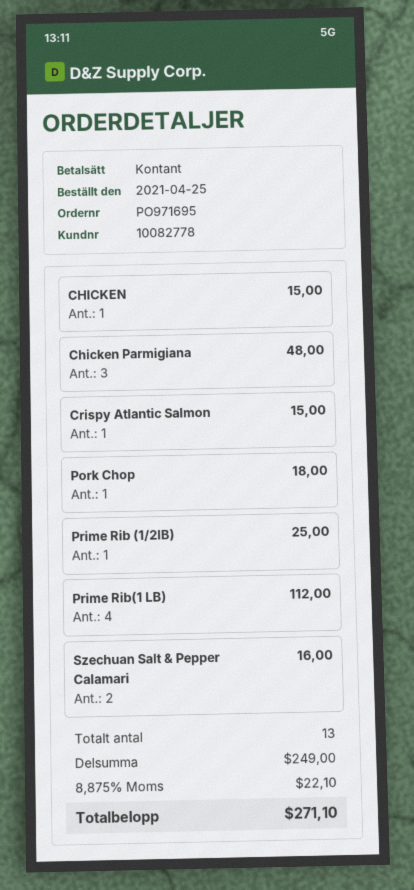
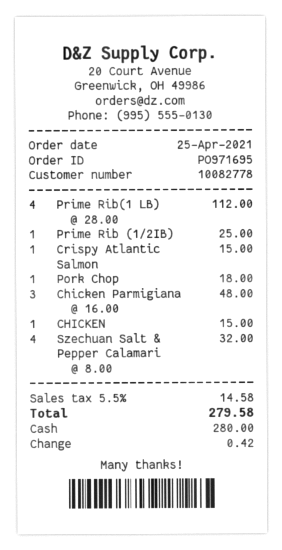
Szechuan Salt & Pepper Calamari: 2 for 16.00 -> 4 for 32.00
tax: 8.875% = 22.10 -> 5.5% = 14.58
total: 271.10 -> 279.58

